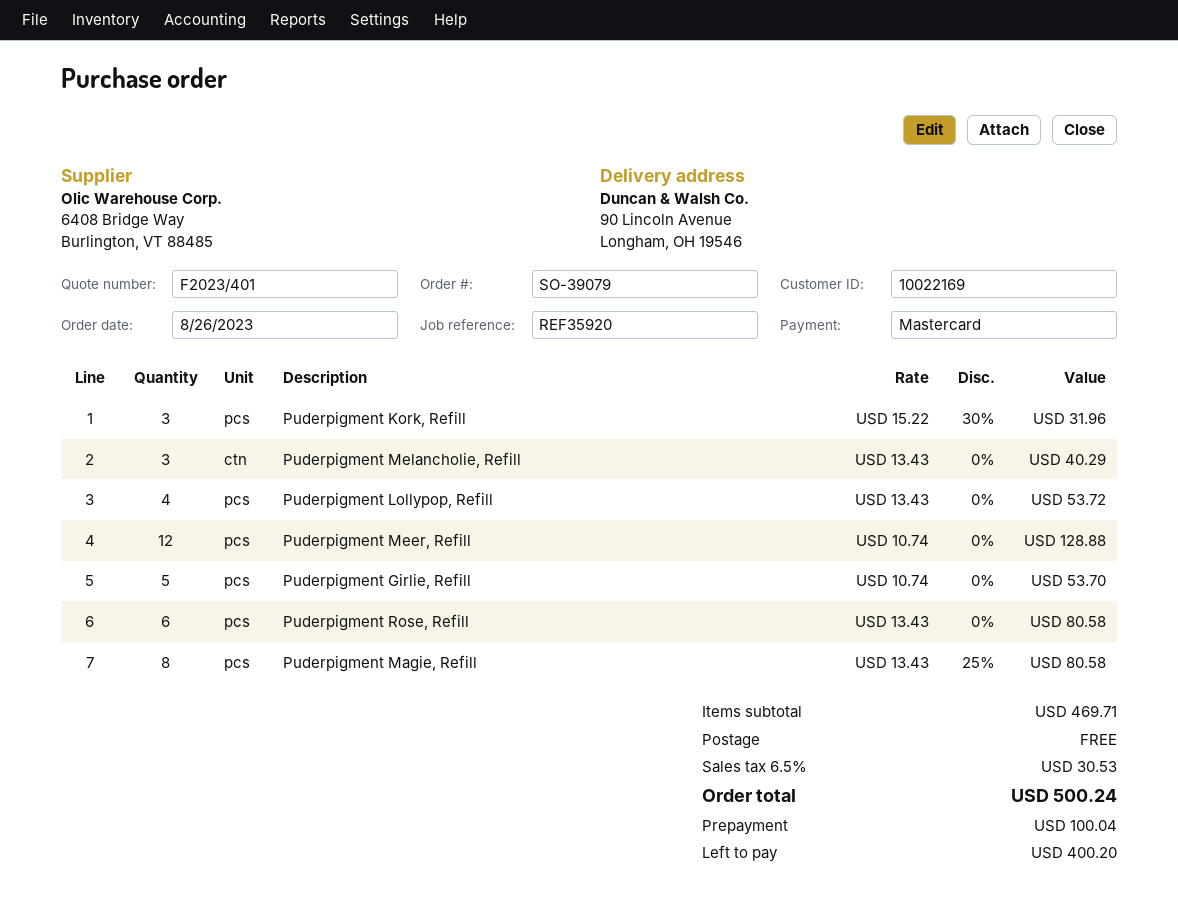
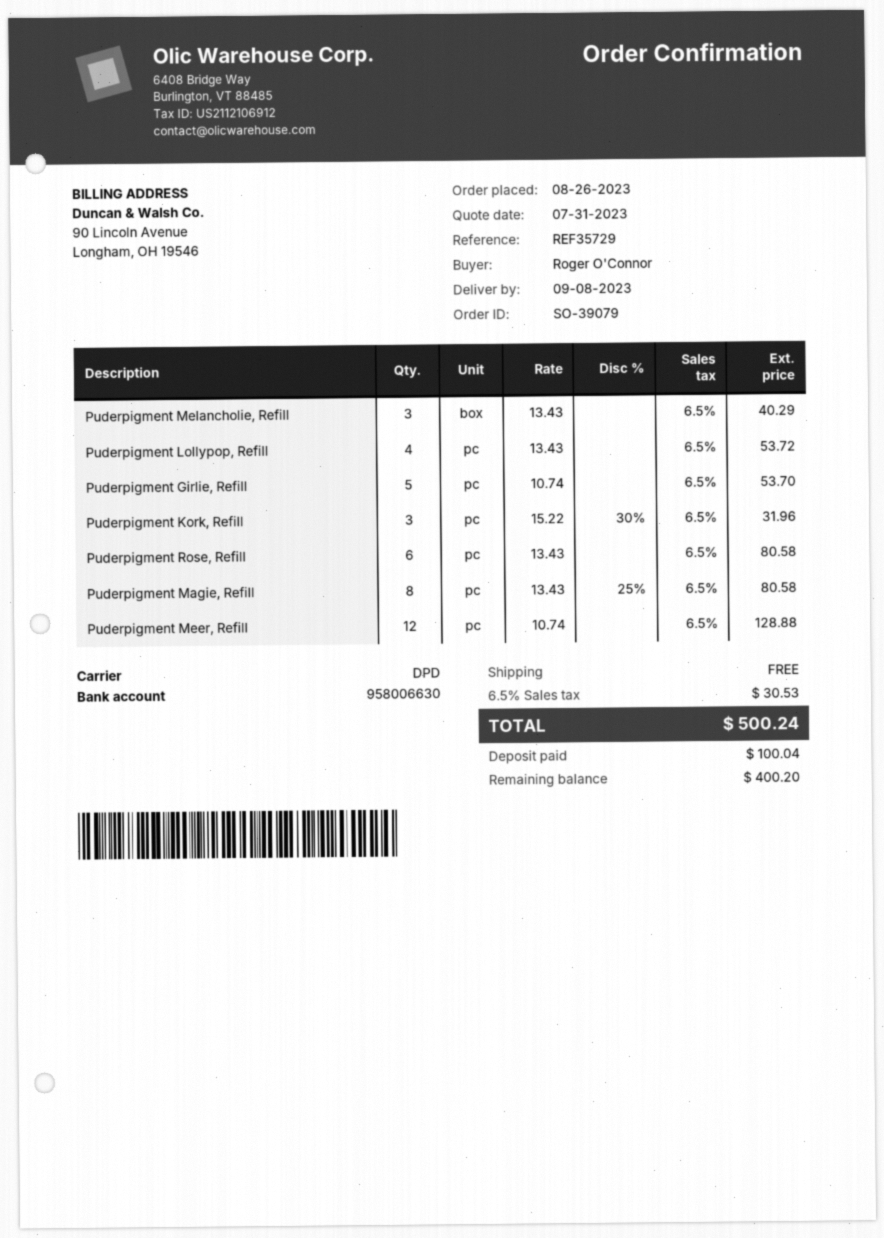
reference: REF35920 -> REF35729

